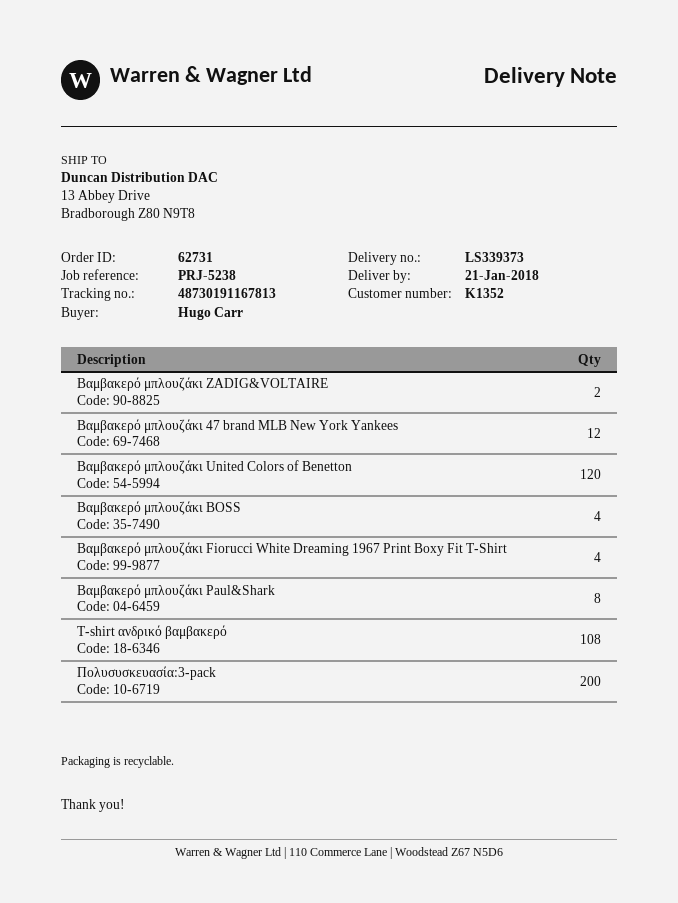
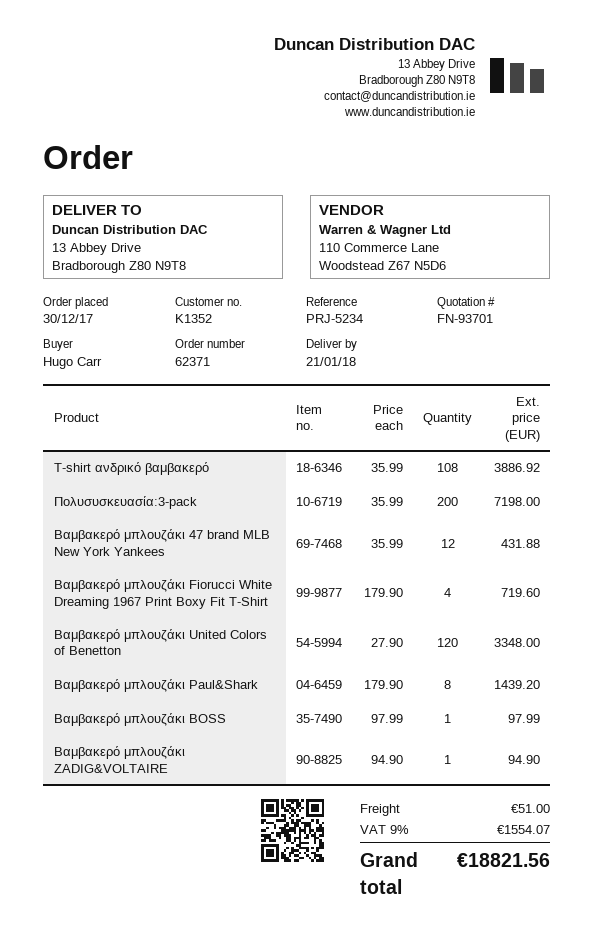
order number: 62731 -> 62371
reference: PRJ-5238 -> PRJ-5234
Βαμβακερό μπλουζάκι ZADIG&VOLTAIRE: 2 -> 1
Βαμβακερό μπλουζάκι BOSS: 4 -> 1

